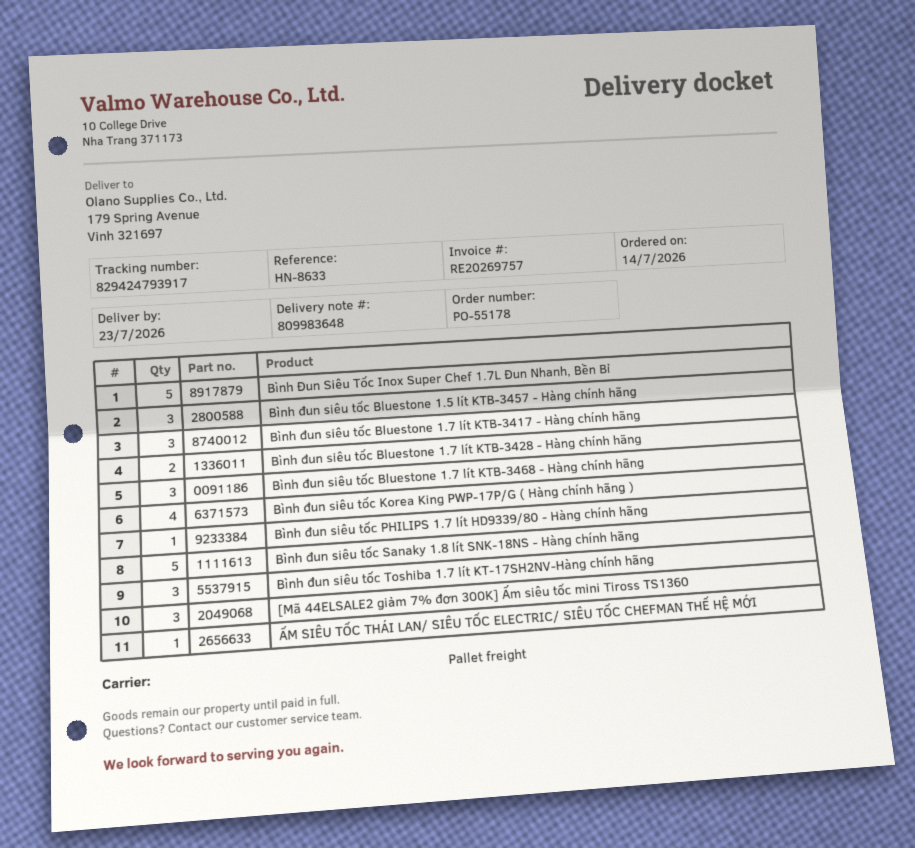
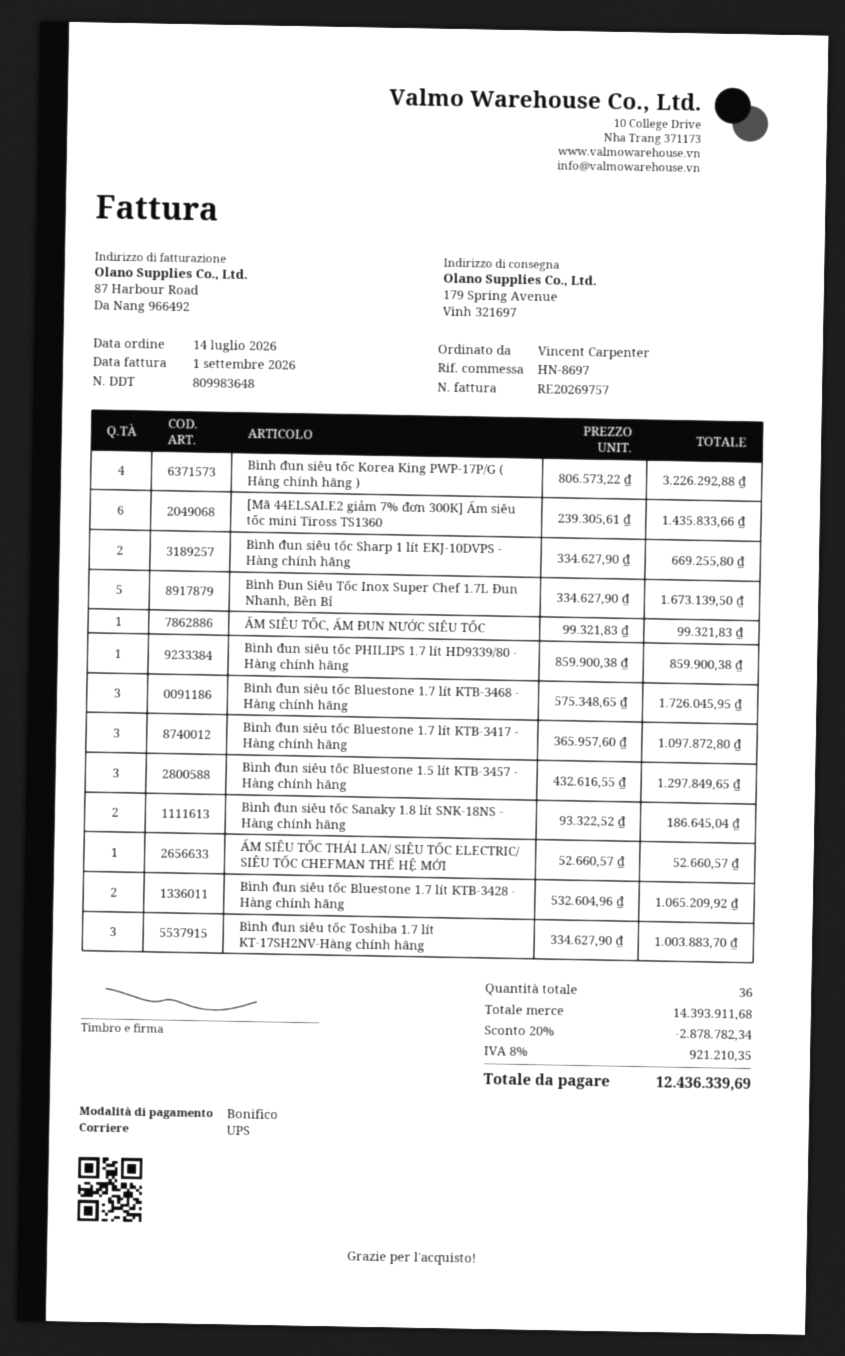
reference: HN-8633 -> HN-8697
shipping method: pallet freight -> UPS
Bình đun siêu tốc Sanaky 1.8 lít SNK-18NS - Hàng chính hãng: 5 -> 2
[Mã 44ELSALE2 giảm 7% đơn 300K] Ấm siêu tốc mini Tiross TS1360: 3 -> 6
Bình đun siêu tốc Sharp 1 lít EKJ-10DVPS - Hàng chính hãng: none -> 2
ẤM SIÊU TỐC, ẤM ĐUN NƯỚC SIÊU TỐC: none -> 1

